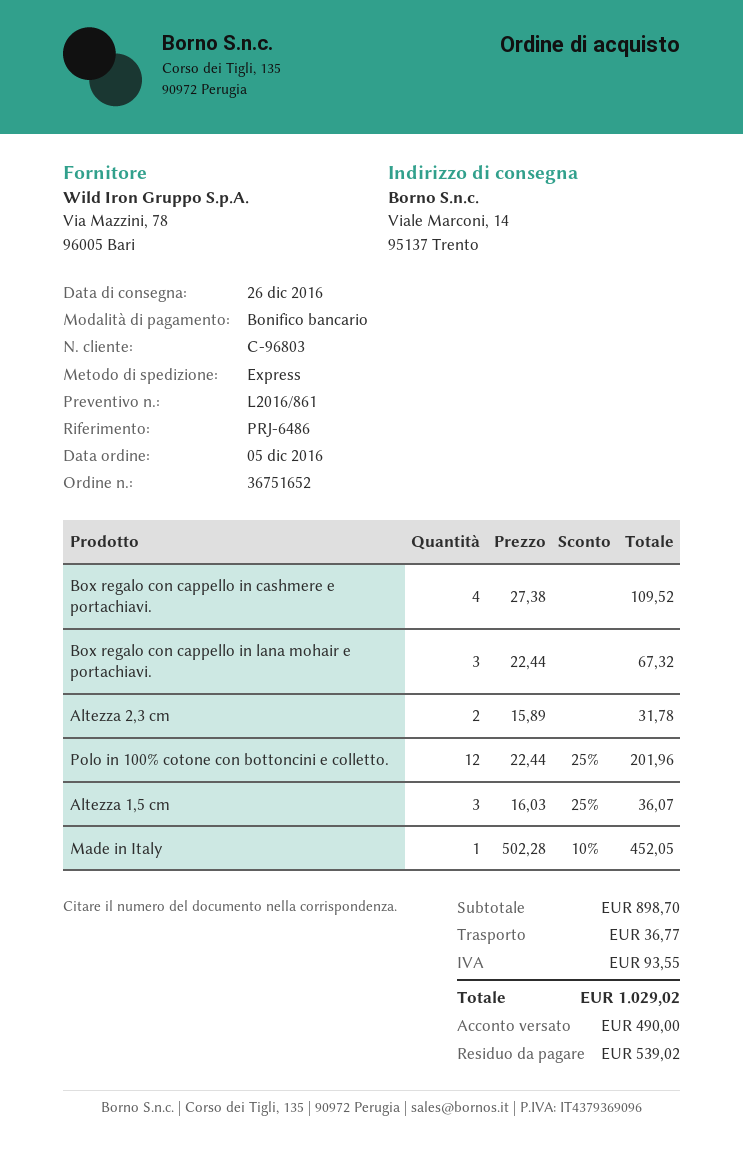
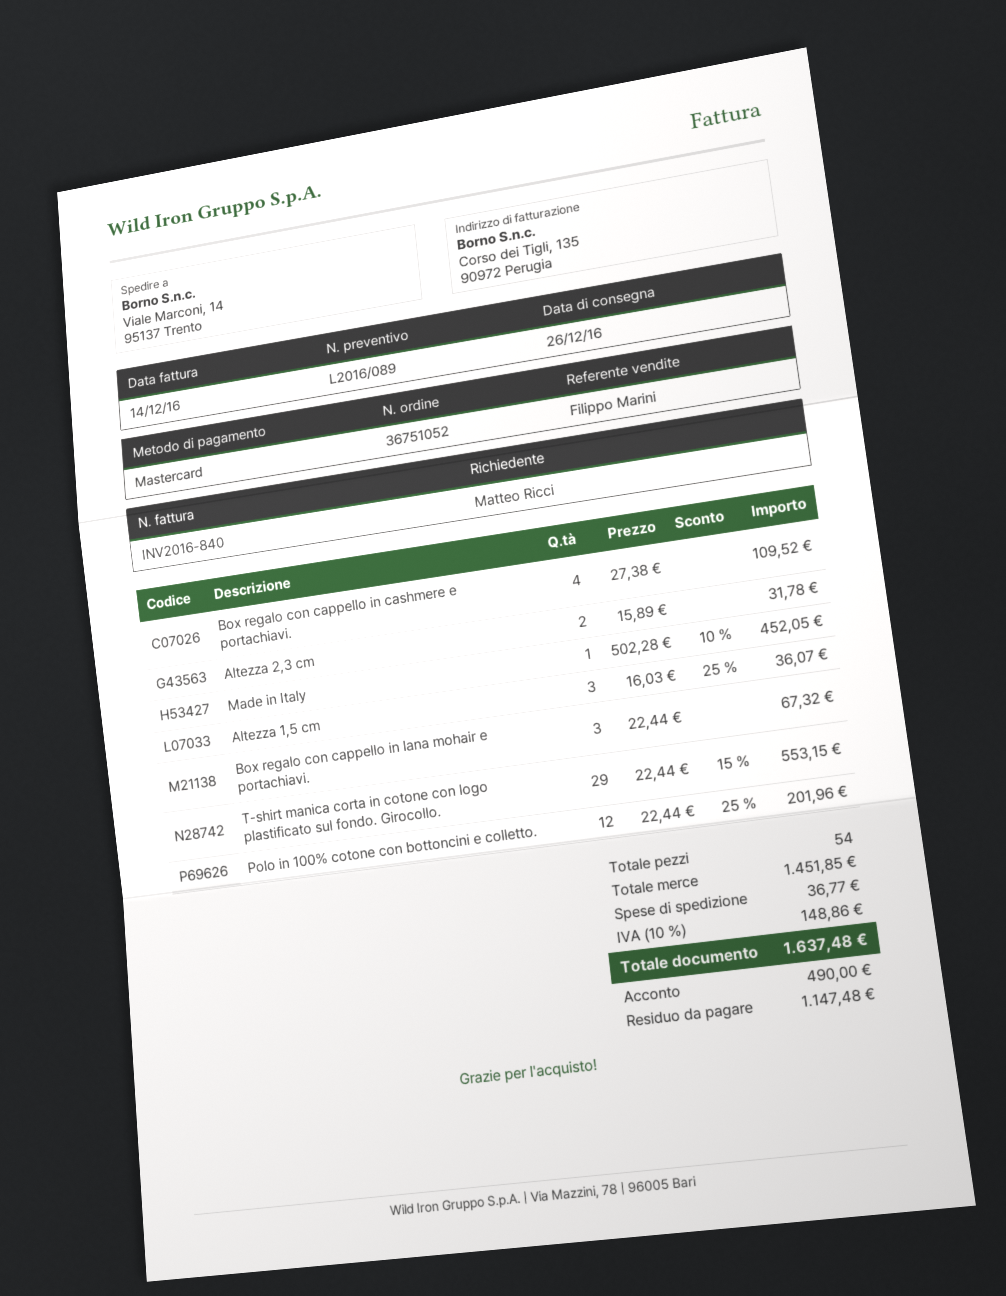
quote number: L2016/861 -> L2016/089
order number: 36751652 -> 36751052
payment method: bank transfer -> Mastercard
T-shirt manica corta in cotone con logo plastificato sul fondo. Girocollo.: none -> 29 x 22.44 - 15% = 553.15
subtotal: 898.70 -> 1451.85
tax: 93.55 -> 148.86
total: 1029.02 -> 1637.48
balance: 539.02 -> 1147.48

